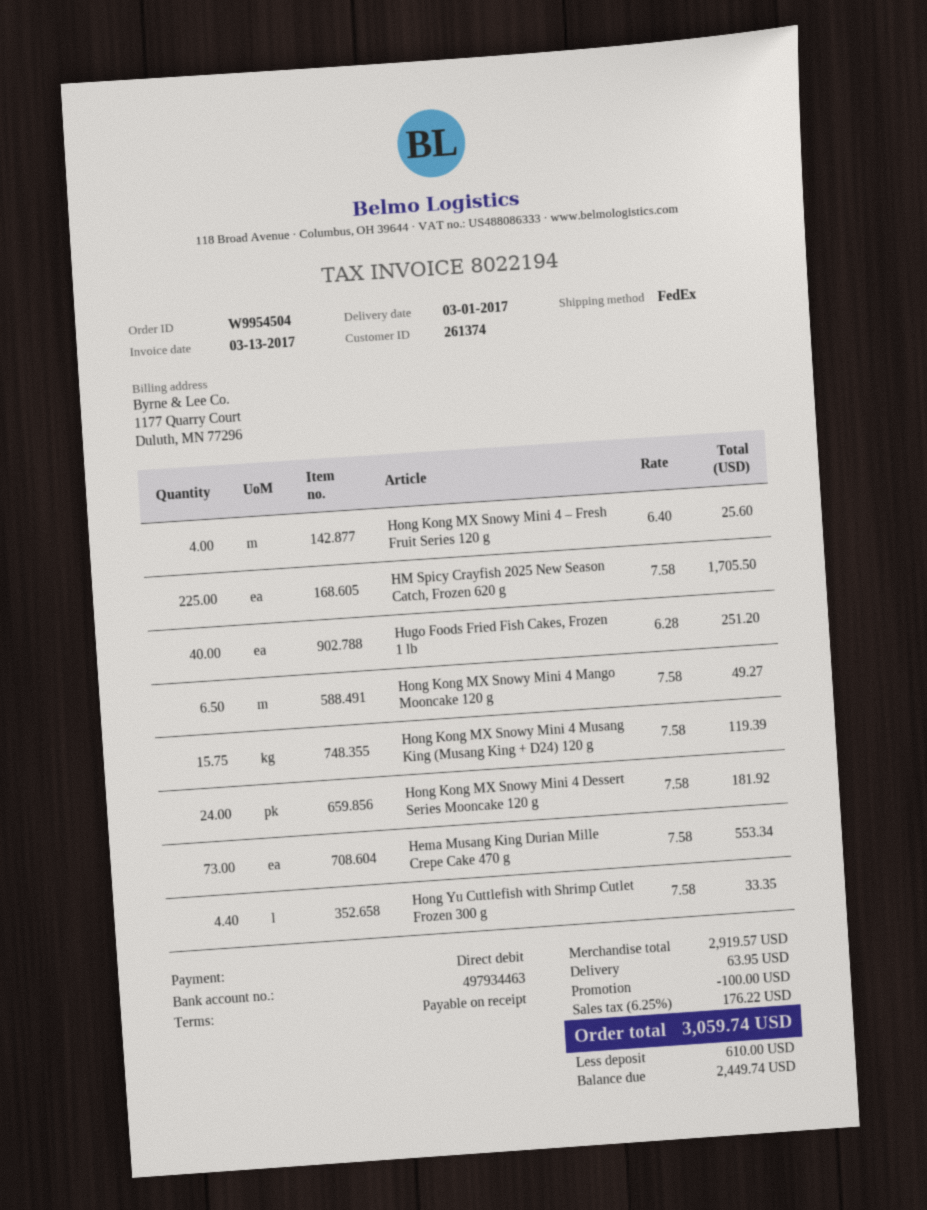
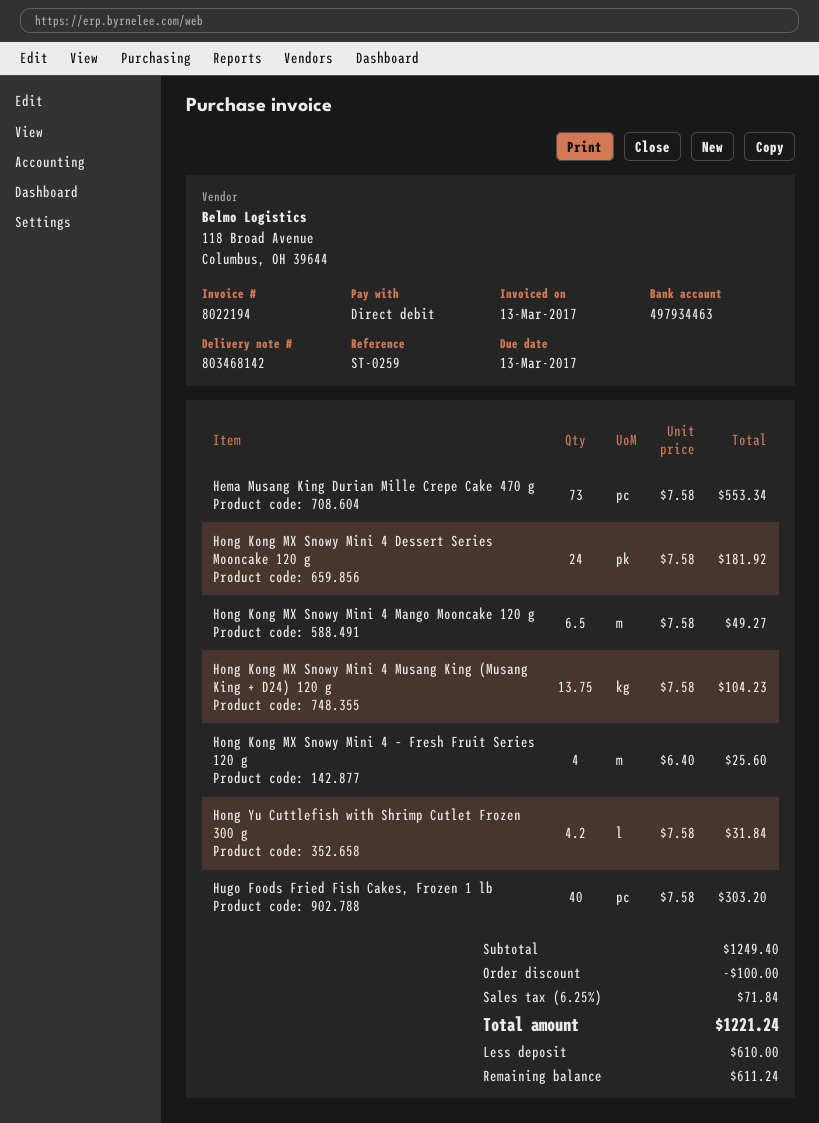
HM Spicy Crayfish 2025 New Season Catch, Frozen 620 g: 225 x 7.58 = 1705.50 -> none
Hugo Foods Fried Fish Cakes, Frozen 1 lb: 40 x 6.28 = 251.20 -> 40 x 7.58 = 303.20
Hong Kong MX Snowy Mini 4 Musang King (Musang King + D24) 120 g: 15.75 x 7.58 = 119.39 -> 13.75 x 7.58 = 104.23
Hong Yu Cuttlefish with Shrimp Cutlet Frozen 300 g: 4.4 x 7.58 = 33.35 -> 4.2 x 7.58 = 31.84
subtotal: 2919.57 -> 1249.40
shipping: 63.95 -> none
tax: 6.25% = 176.22 -> 6.25% = 71.84
total: 3059.74 -> 1221.24
balance: 2449.74 -> 611.24

